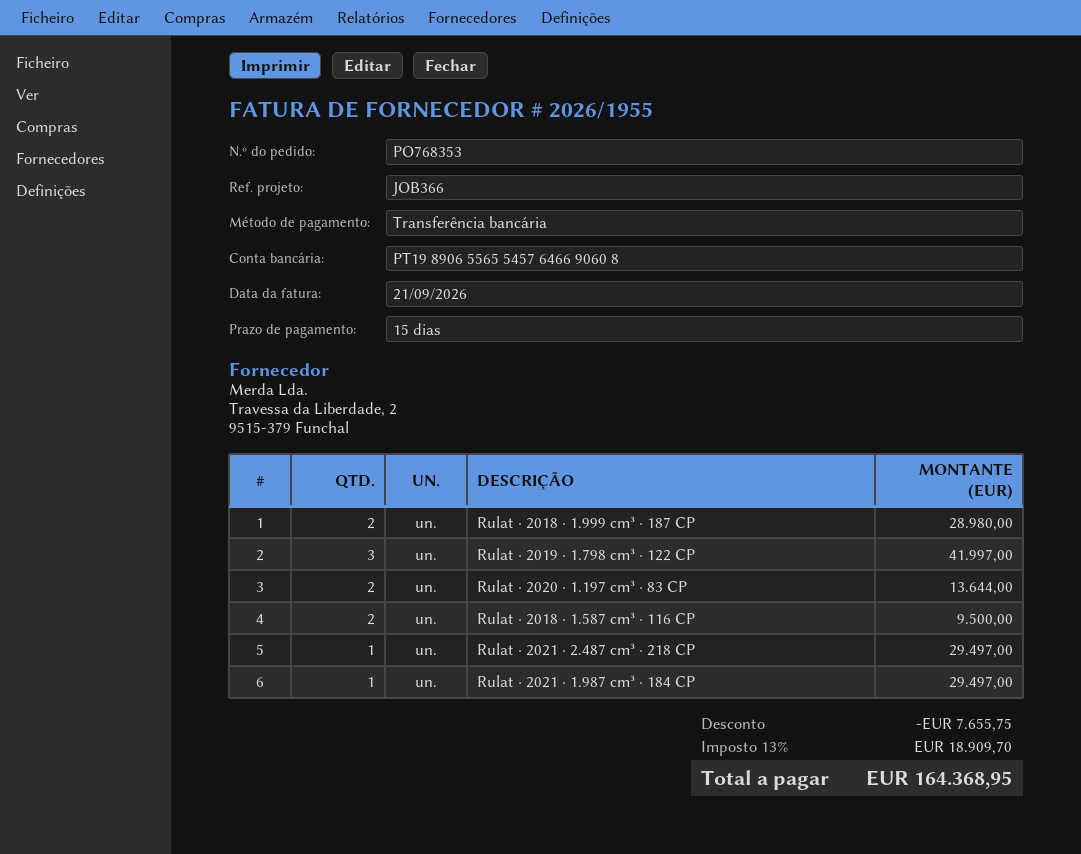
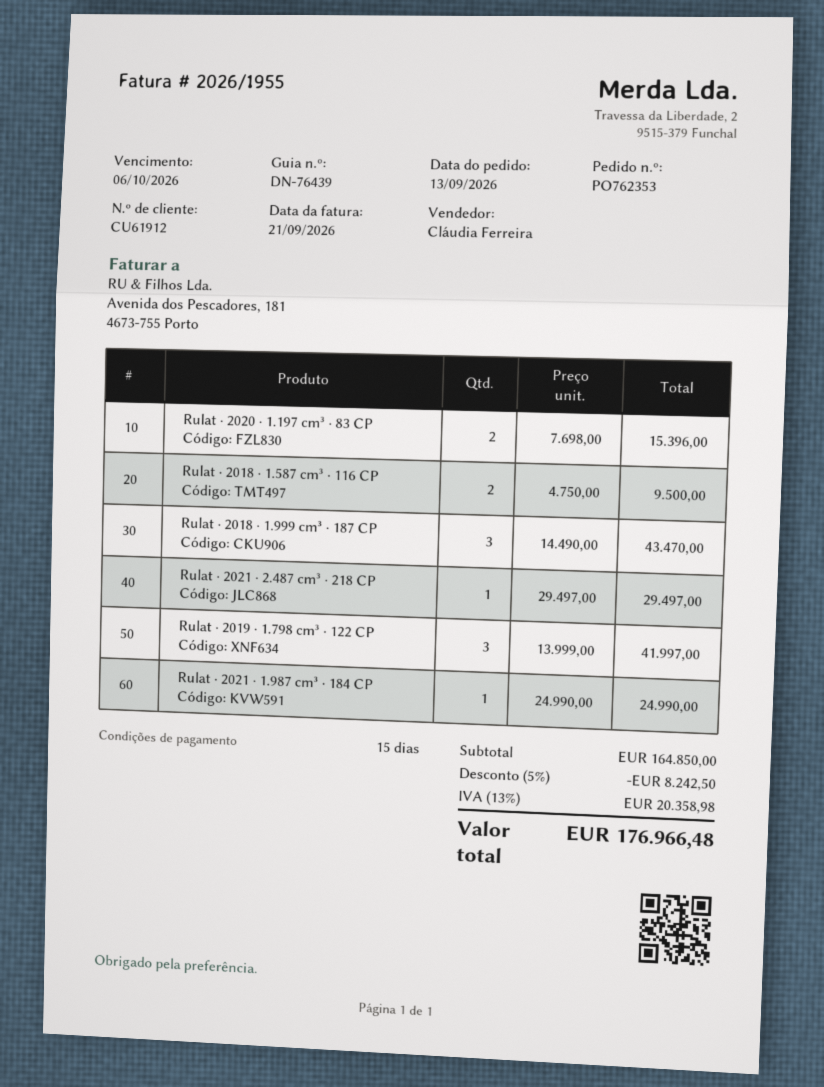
order number: PO768353 -> PO762353
Rulat · 2018 · 1.999 cm³ · 187 CP: 2 for 28980.00 -> 3 for 43470.00
Rulat · 2020 · 1.197 cm³ · 83 CP: 2 for 13644.00 -> 2 for 15396.00
Rulat · 2021 · 1.987 cm³ · 184 CP: 1 for 29497.00 -> 1 for 24990.00
discount: 7655.75 -> 8242.50
tax: 13% = 18909.70 -> 13% = 20358.98
total: 164368.95 -> 176966.48

